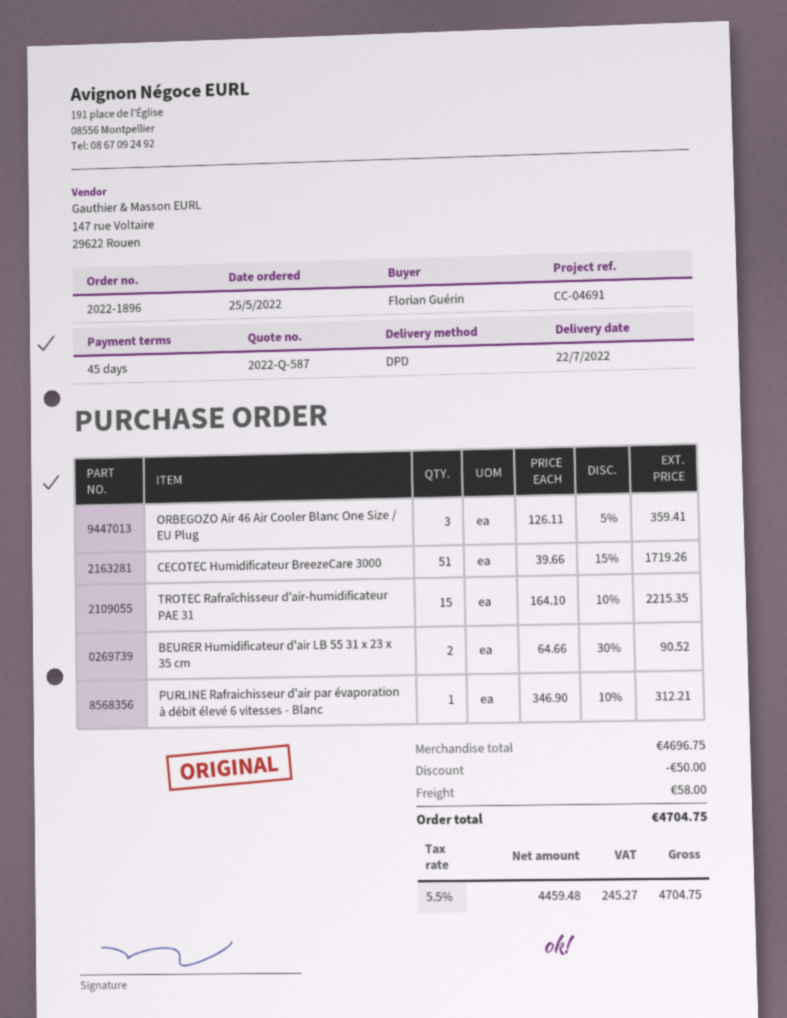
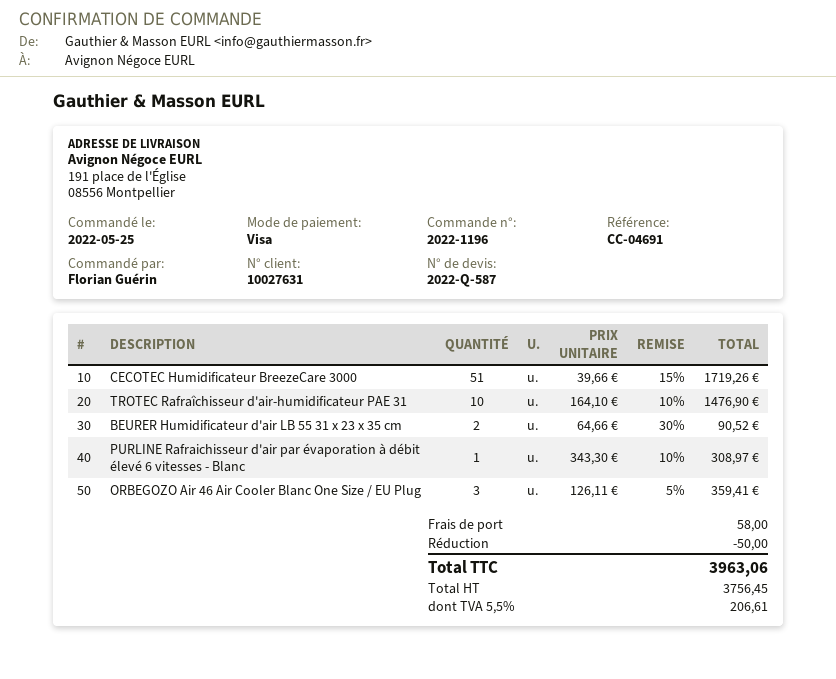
order number: 2022-1896 -> 2022-1196
TROTEC Rafraîchisseur d'air-humidificateur PAE 31: 15 x 164.10 - 10% = 2215.35 -> 10 x 164.10 - 10% = 1476.90
PURLINE Rafraichisseur d'air par évaporation à débit élevé 6 vitesses - Blanc: 1 x 346.90 - 10% = 312.21 -> 1 x 343.30 - 10% = 308.97
net: 4459.48 -> 3756.45
tax: 5.5% = 245.27 -> 5.5% = 206.61
total: 4704.75 -> 3963.06

